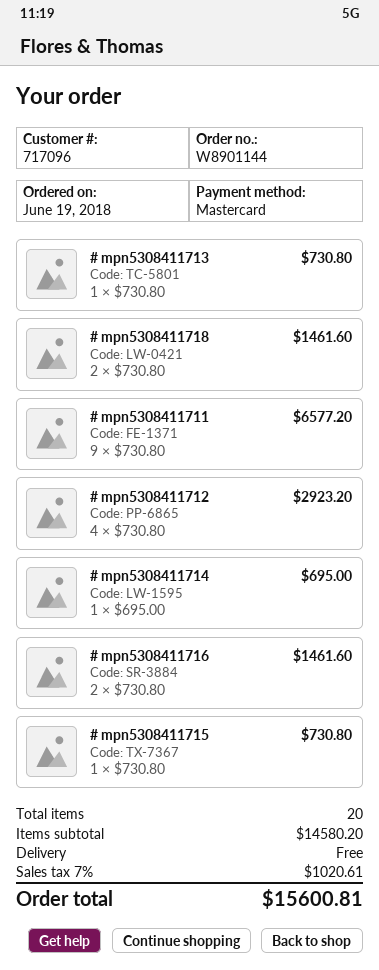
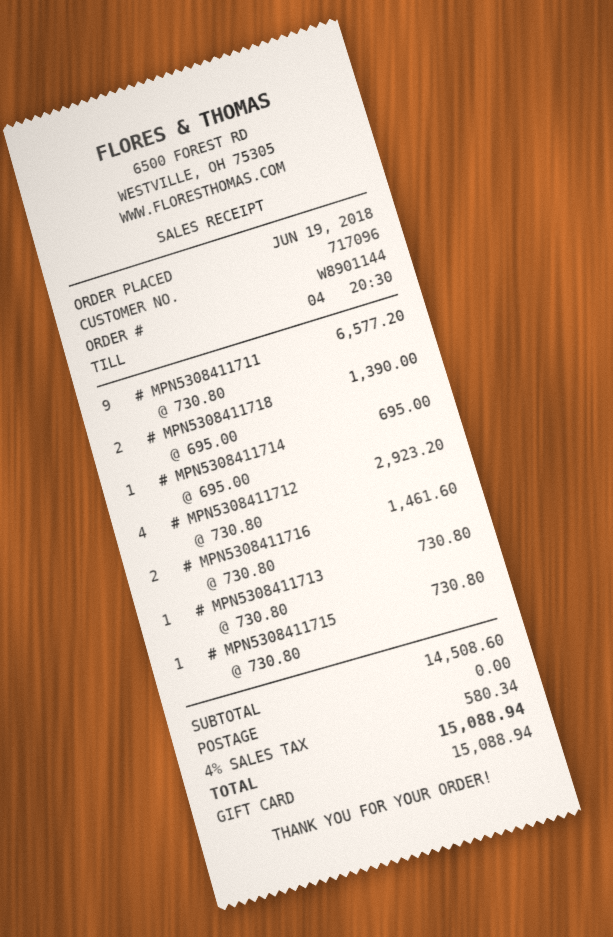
payment method: Mastercard -> gift card
# mpn5308411718: 2 x 730.80 = 1461.60 -> 2 x 695.00 = 1390.00
subtotal: 14580.20 -> 14508.60
tax: 7% = 1020.61 -> 4% = 580.34
total: 15600.81 -> 15088.94

